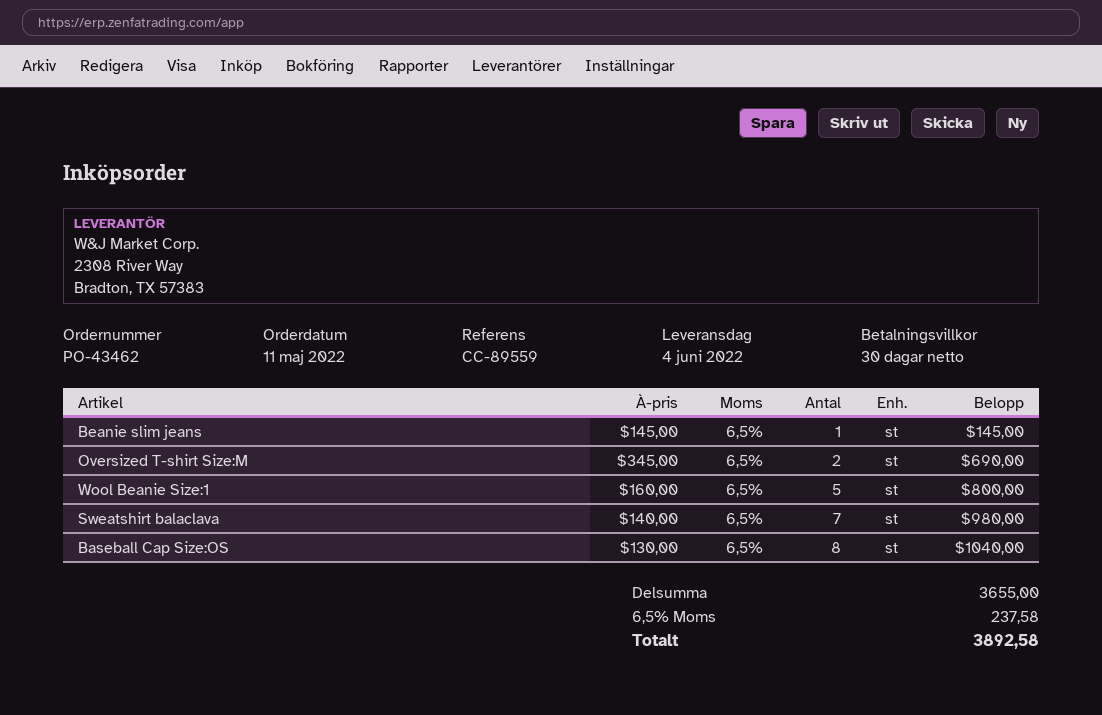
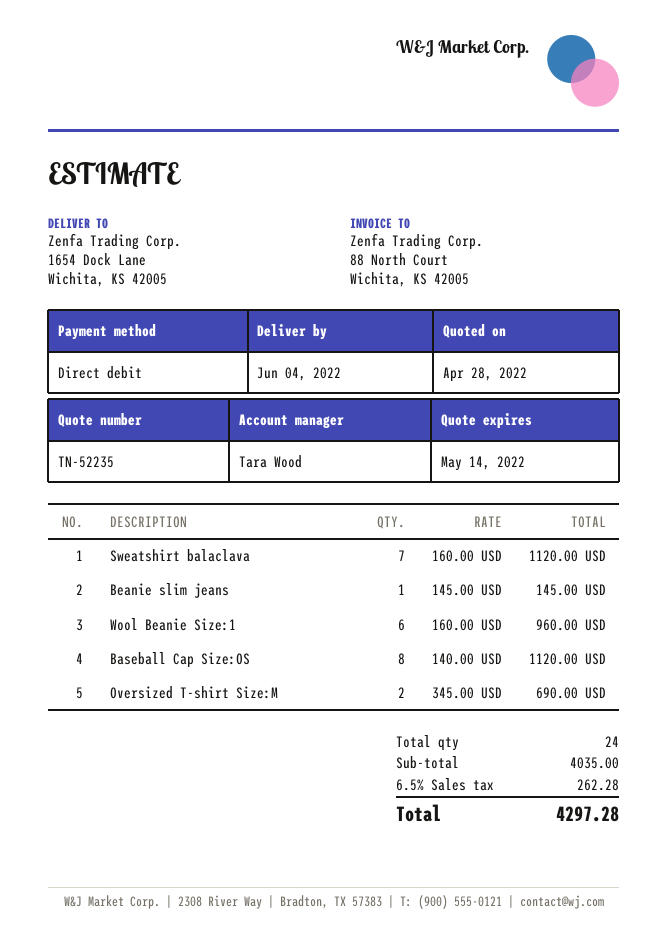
Wool Beanie Size:1: 5 x 160.00 = 800.00 -> 6 x 160.00 = 960.00
Sweatshirt balaclava: 7 x 140.00 = 980.00 -> 7 x 160.00 = 1120.00
Baseball Cap Size:OS: 8 x 130.00 = 1040.00 -> 8 x 140.00 = 1120.00
subtotal: 3655.00 -> 4035.00
tax: 6.5% = 237.58 -> 6.5% = 262.28
total: 3892.58 -> 4297.28

